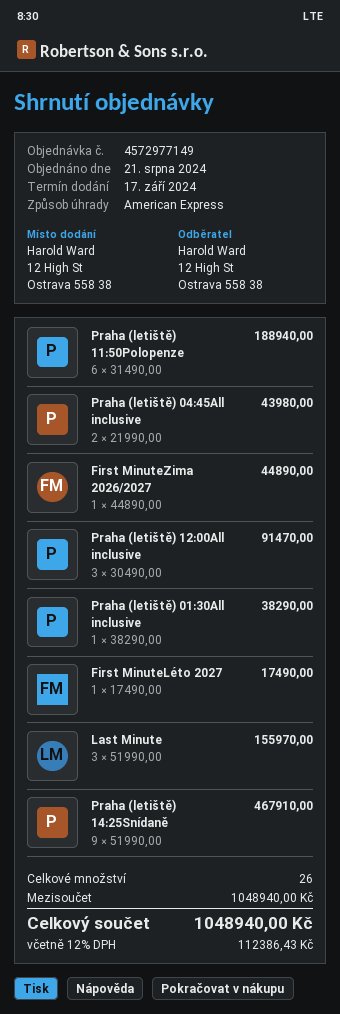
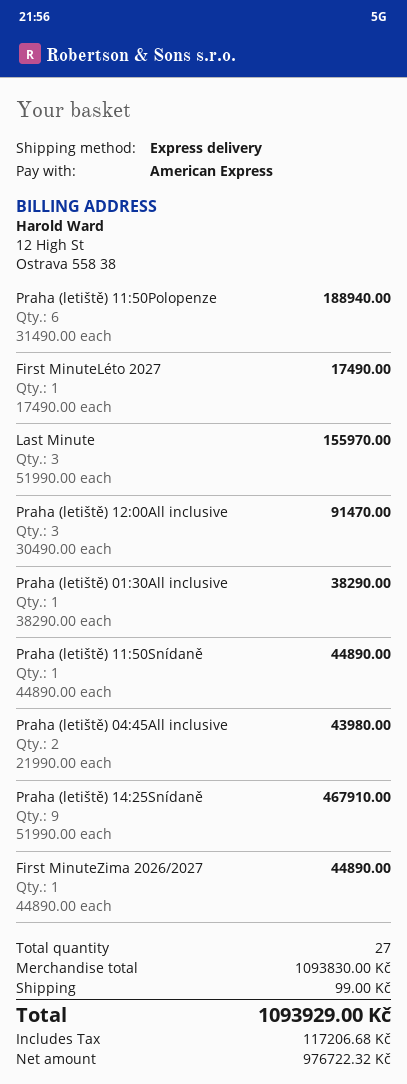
Praha (letiště) 11:50Snídaně: none -> 1 x 44890.00 = 44890.00
total quantity: 26 -> 27
subtotal: 1048940.00 -> 1093830.00
shipping: none -> 99.00
tax: 112386.43 -> 117206.68
total: 1048940.00 -> 1093929.00

